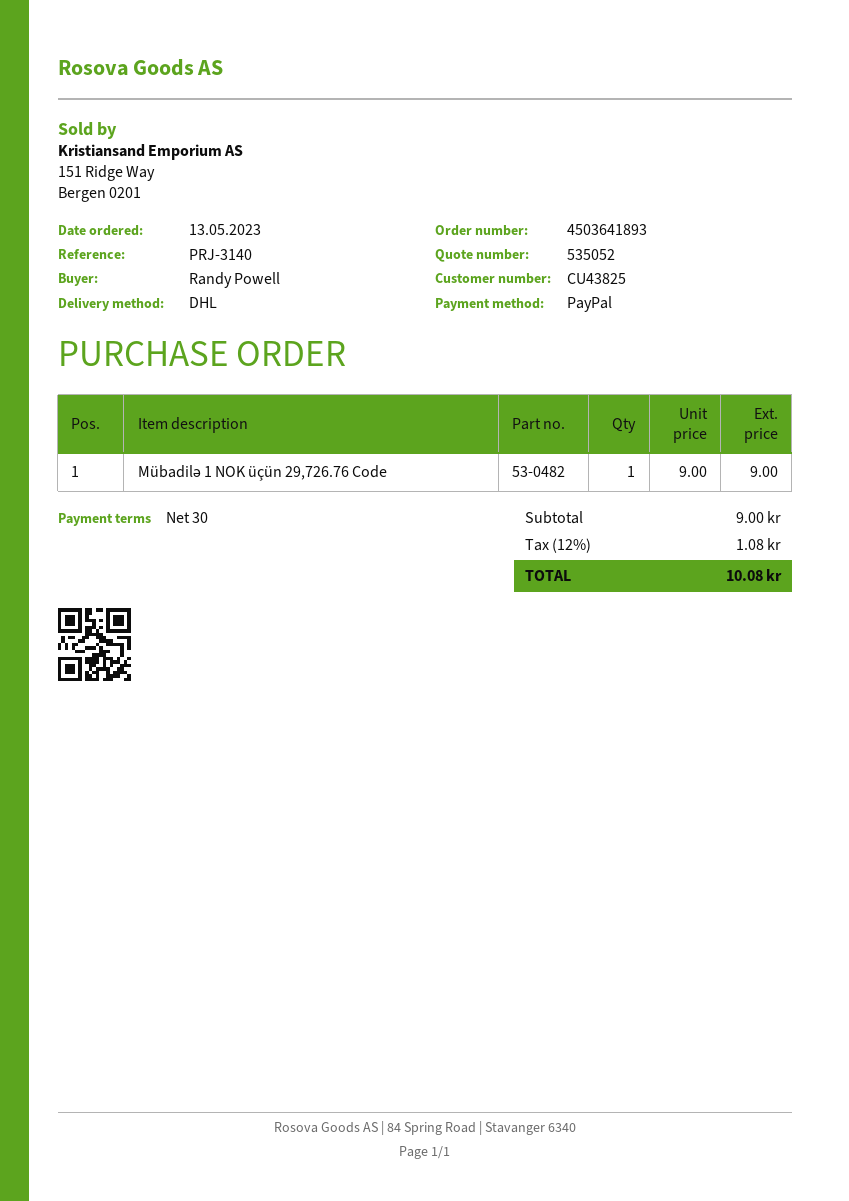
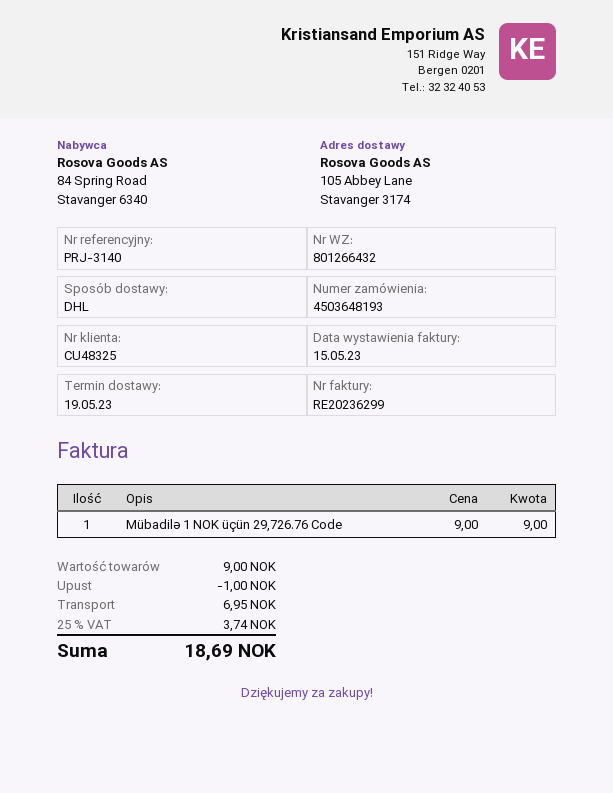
order number: 4503641893 -> 4503648193
customer number: CU43825 -> CU48325
discount: none -> 1.00
shipping: none -> 6.95
tax: 12% = 1.08 -> 25% = 3.74
total: 10.08 -> 18.69

